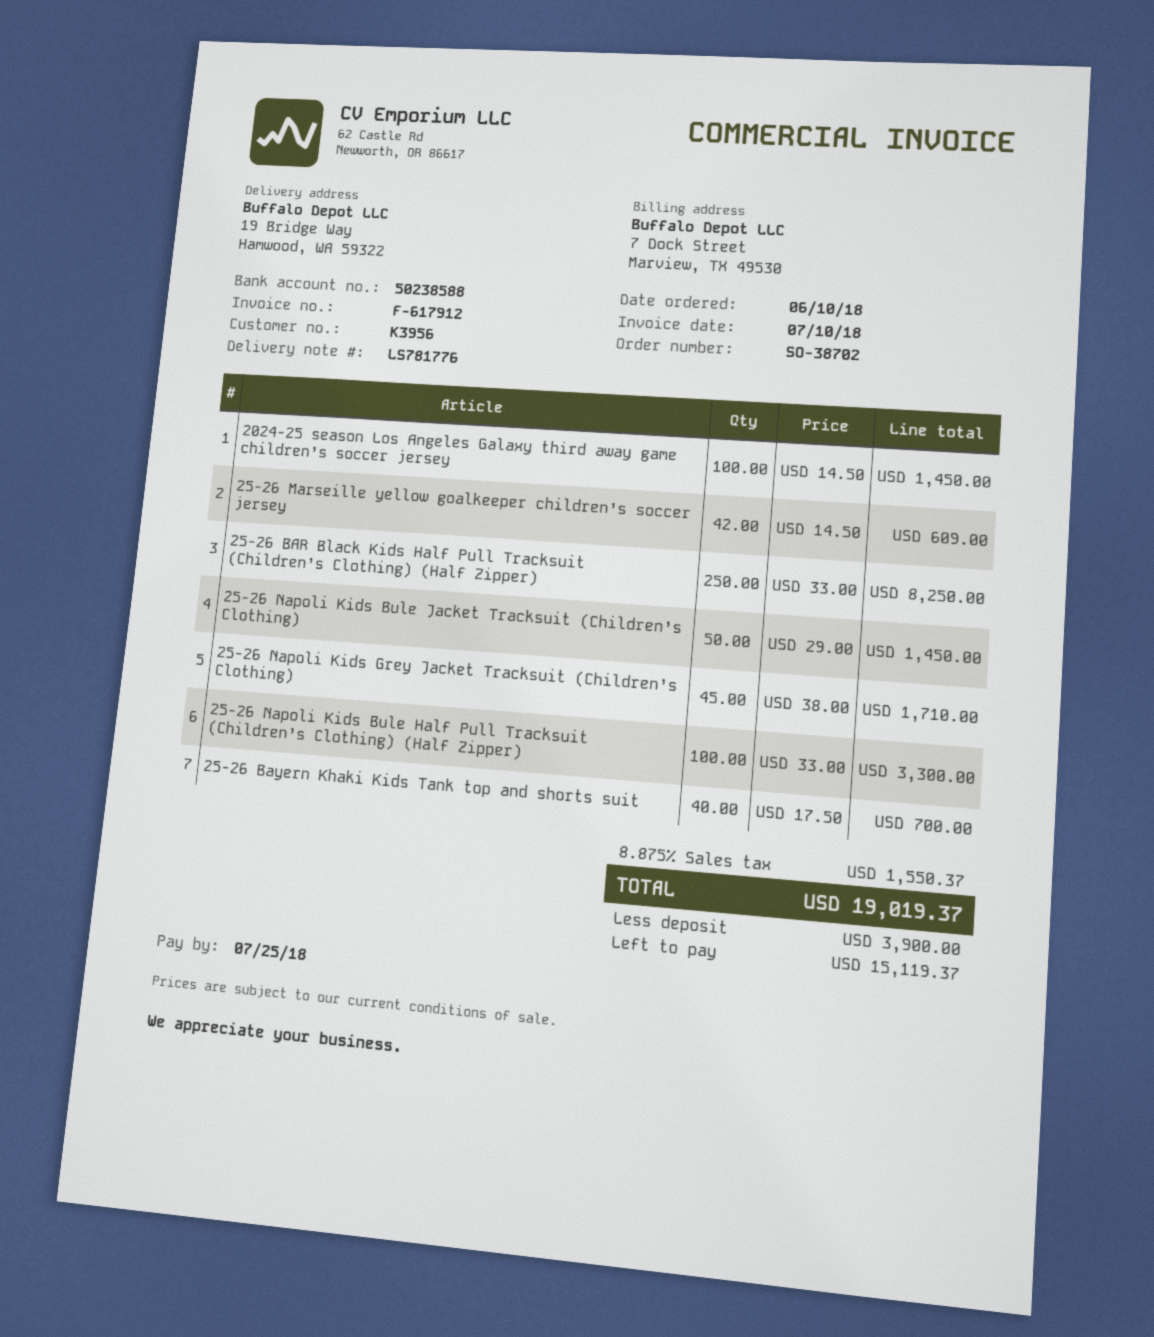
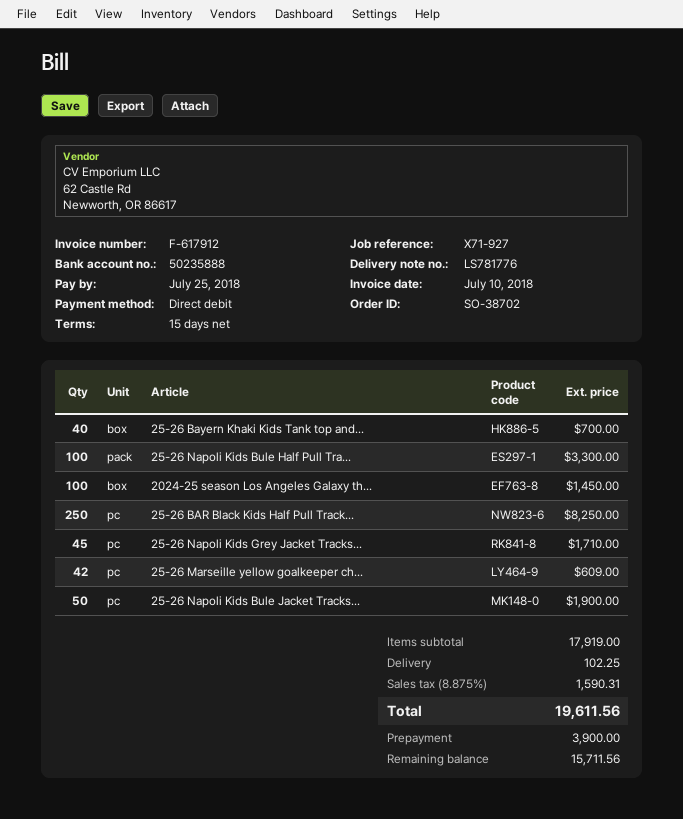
bank account: 50238588 -> 50235888
25-26 Napoli Kids Bule Jacket Tracksuit (Children’s Clothing): 50 for 1450.00 -> 50 for 1900.00
shipping: none -> 102.25
tax: 8.875% = 1550.37 -> 8.875% = 1590.31
total: 19019.37 -> 19611.56
balance: 15119.37 -> 15711.56

